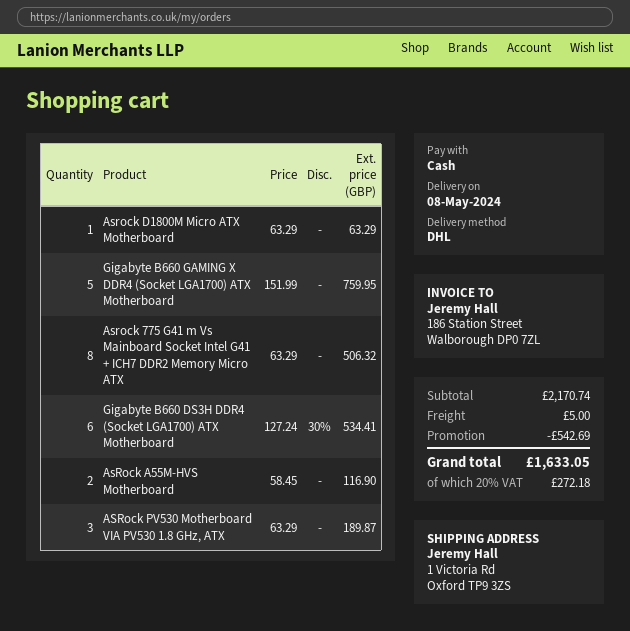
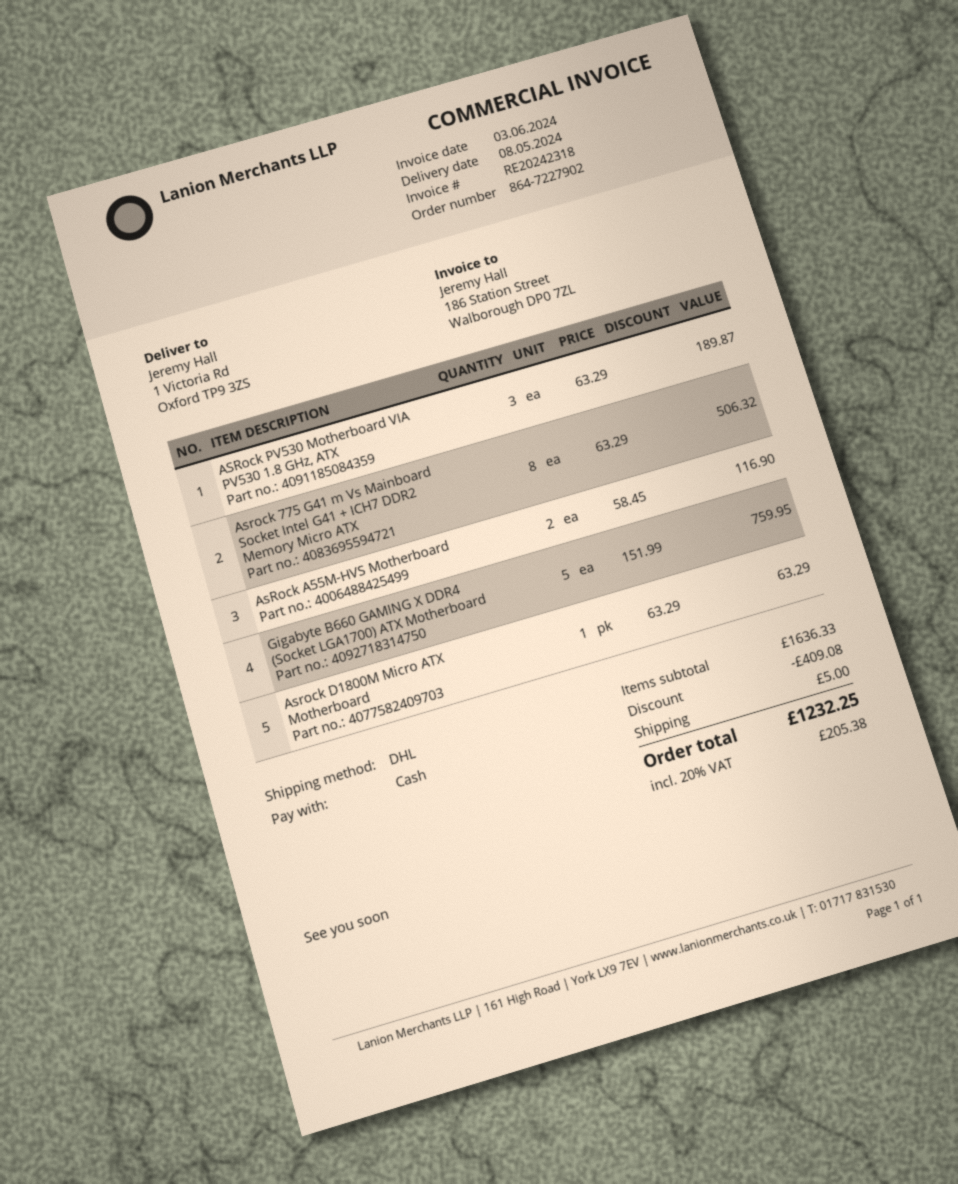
Gigabyte B660 DS3H DDR4 (Socket LGA1700) ATX Motherboard: 6 x 127.24 - 30% = 534.41 -> none
subtotal: 2170.74 -> 1636.33
discount: 542.69 -> 409.08
tax: 20% = 272.18 -> 20% = 205.38
total: 1633.05 -> 1232.25

